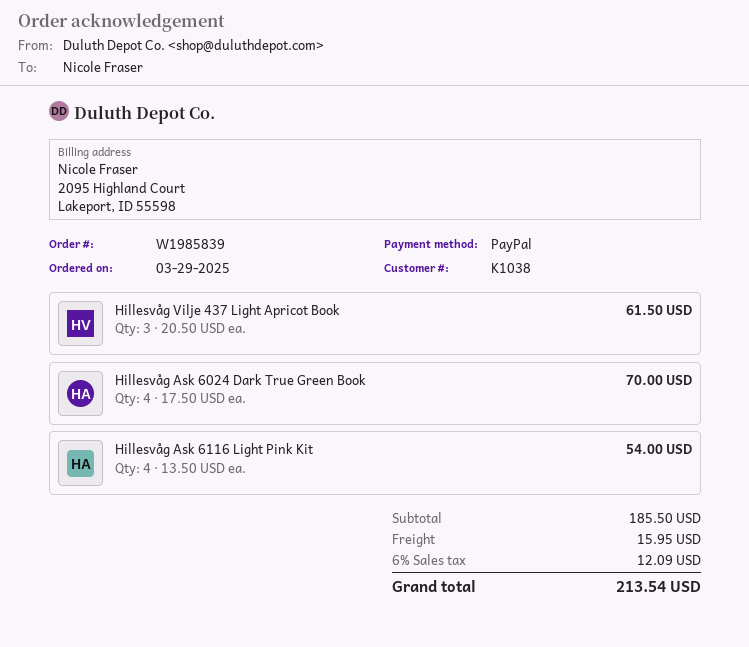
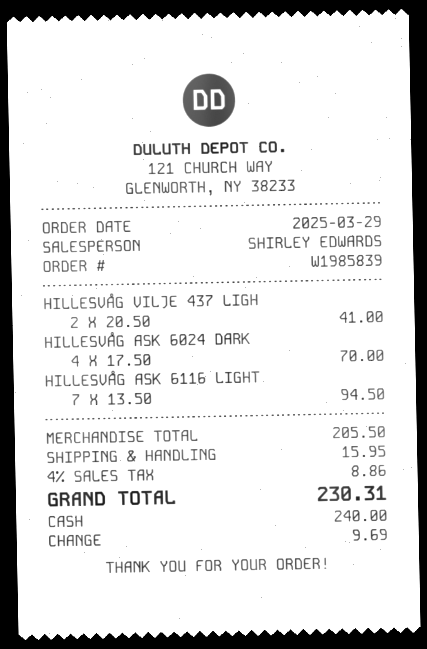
payment method: PayPal -> cash
Hillesvåg Vilje 437 Light Apricot Book: 3 x 20.50 = 61.50 -> 2 x 20.50 = 41.00
Hillesvåg Ask 6116 Light Pink Kit: 4 x 13.50 = 54.00 -> 7 x 13.50 = 94.50
subtotal: 185.50 -> 205.50
tax: 6% = 12.09 -> 4% = 8.86
total: 213.54 -> 230.31

